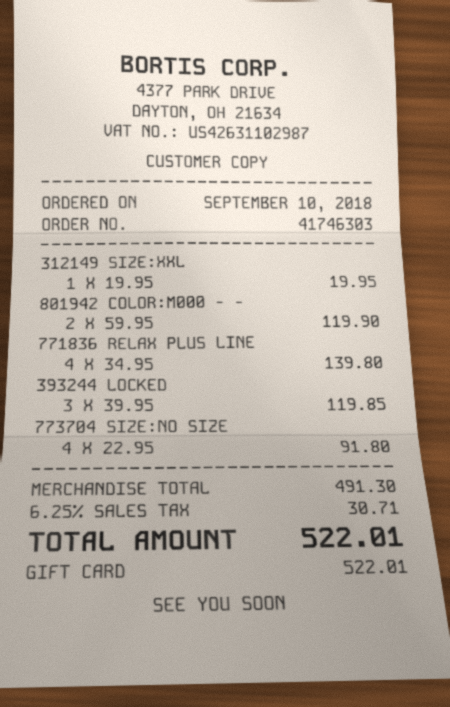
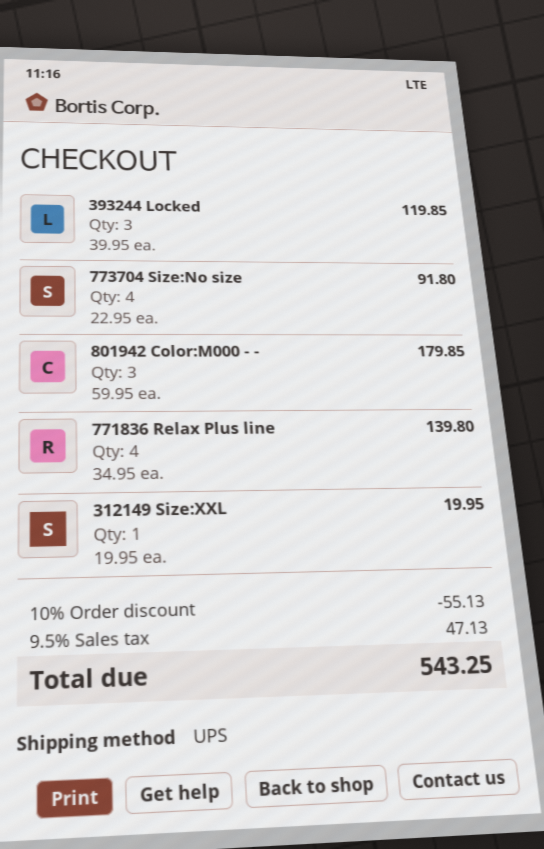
801942 COLOR:M000 - -: 2 x 59.95 = 119.90 -> 3 x 59.95 = 179.85
discount: none -> 10% = 55.13
tax: 6.25% = 30.71 -> 9.5% = 47.13
total: 522.01 -> 543.25

